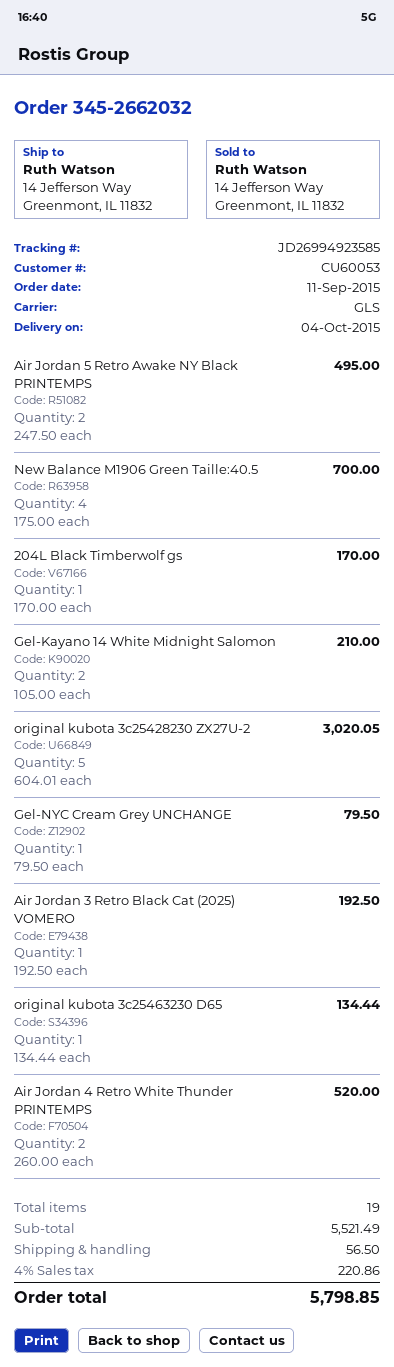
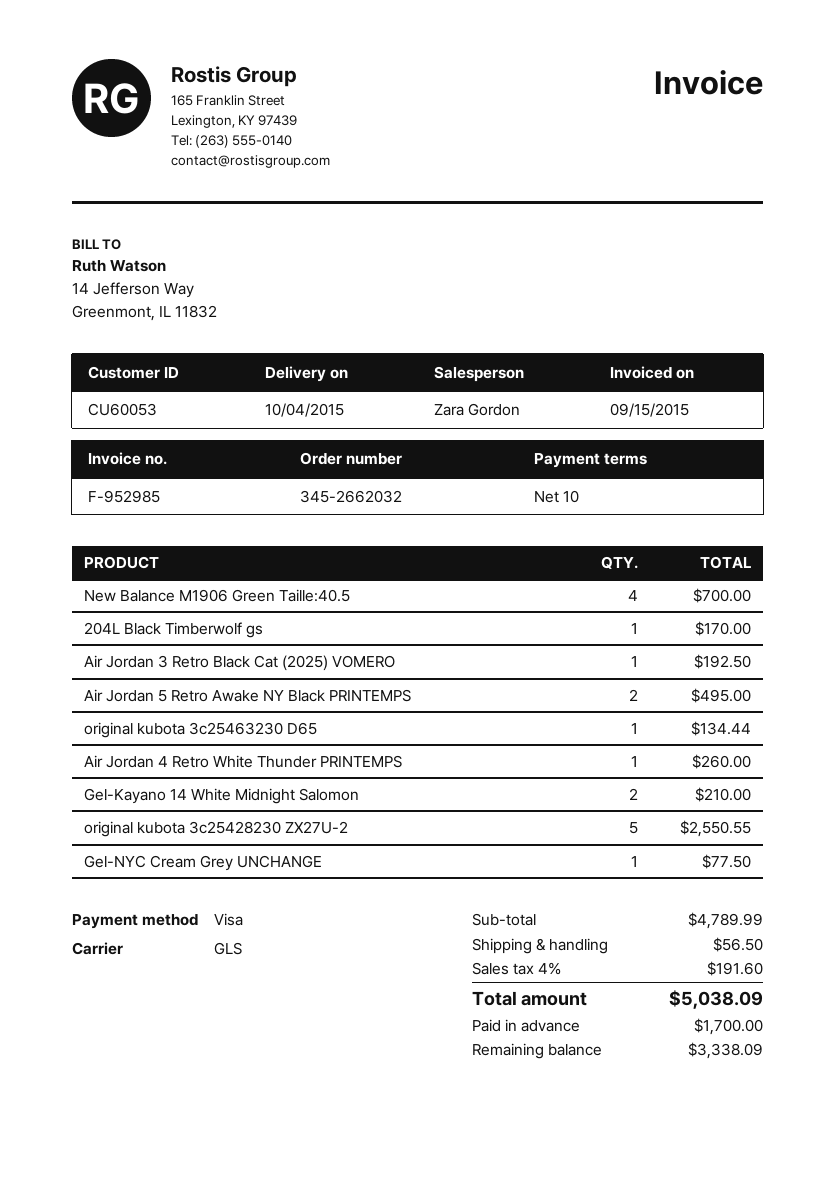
original kubota 3c25428230 ZX27U-2: 5 for 3020.05 -> 5 for 2550.55
Gel-NYC Cream Grey UNCHANGE: 1 for 79.50 -> 1 for 77.50
Air Jordan 4 Retro White Thunder PRINTEMPS: 2 for 520.00 -> 1 for 260.00
subtotal: 5521.49 -> 4789.99
tax: 4% = 220.86 -> 4% = 191.60
total: 5798.85 -> 5038.09

